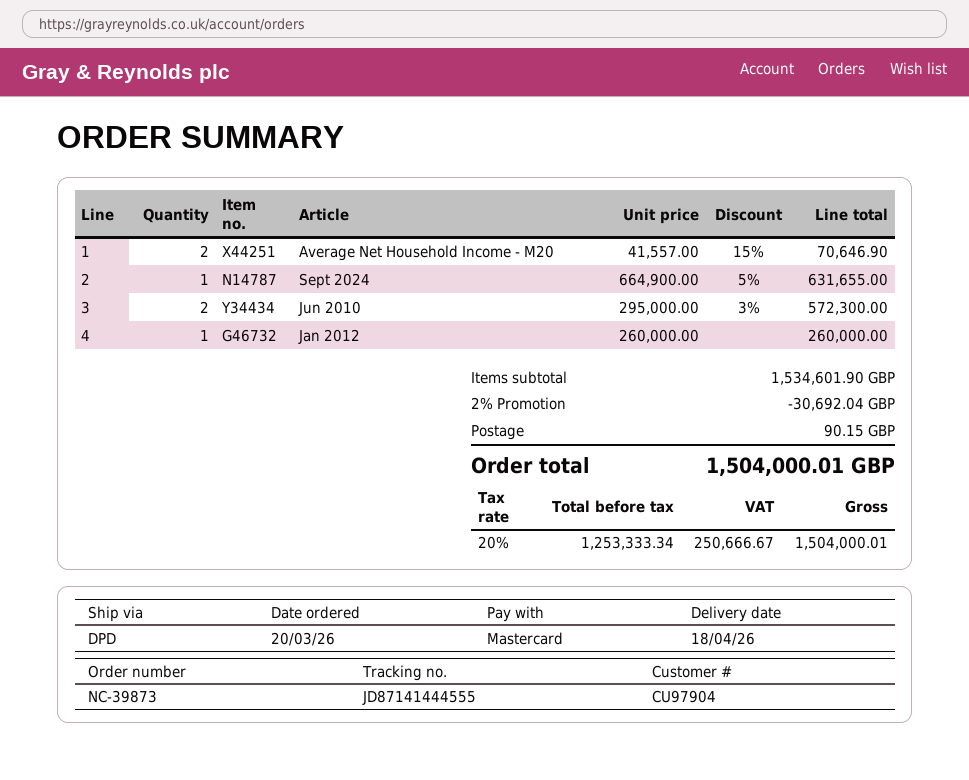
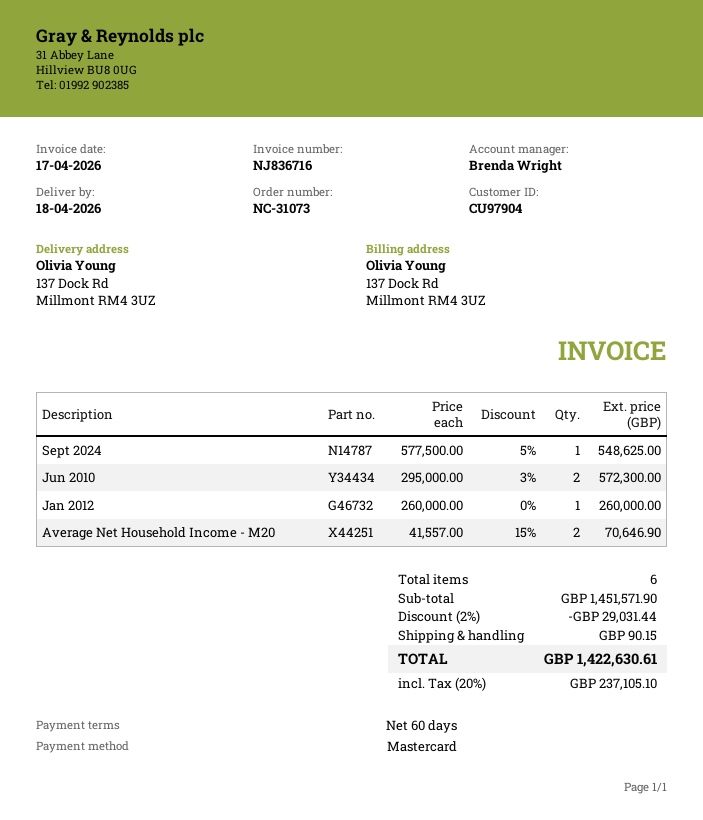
order number: NC-39873 -> NC-31073
Sept 2024: 1 x 664900.00 - 5% = 631655.00 -> 1 x 577500.00 - 5% = 548625.00
subtotal: 1534601.90 -> 1451571.90
discount: 2% = 30692.04 -> 2% = 29031.44
tax: 20% = 250666.67 -> 20% = 237105.10
total: 1504000.01 -> 1422630.61

